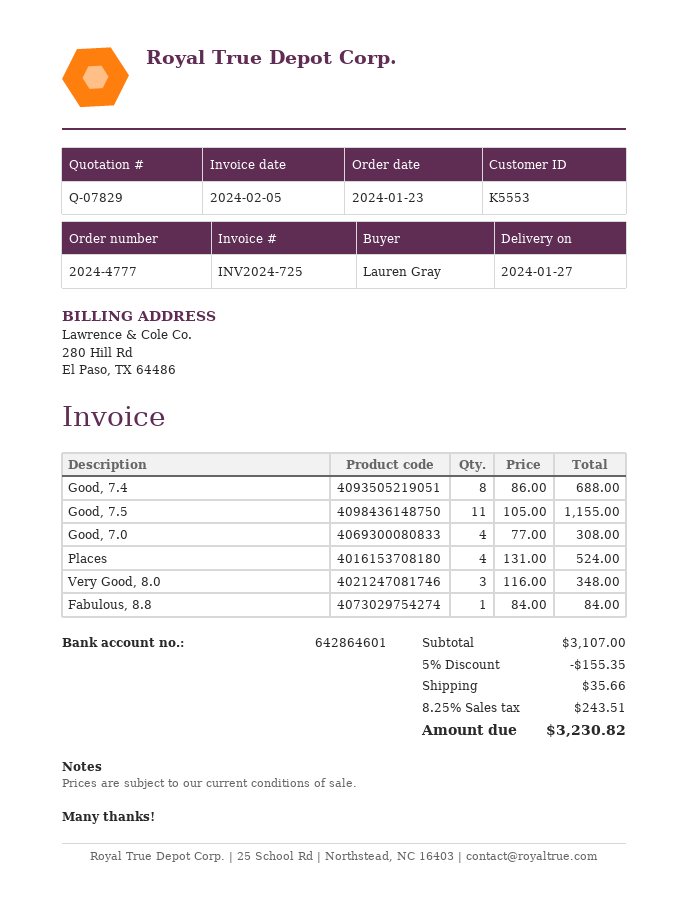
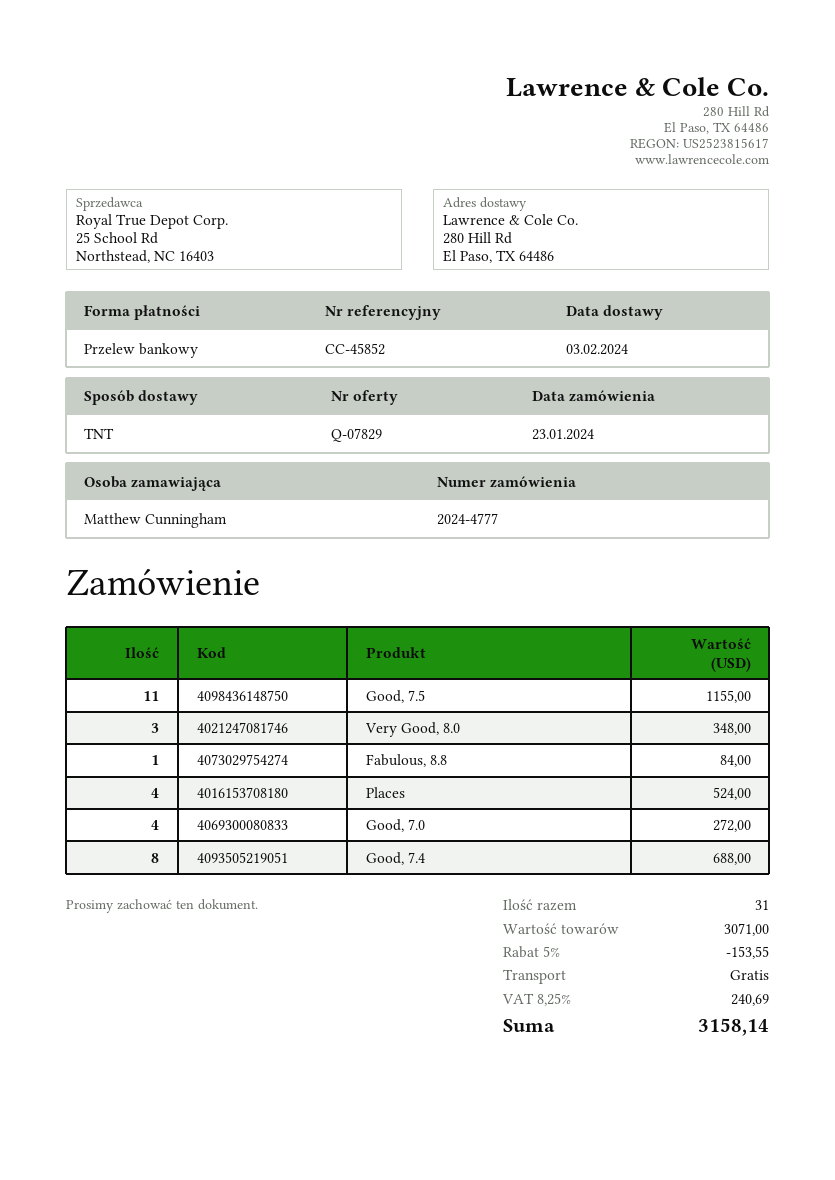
delivery date: 2024-01-27 -> 2024-02-03
ordered by: Lauren Gray -> Matthew Cunningham
Good, 7.0: 4 for 308.00 -> 4 for 272.00
subtotal: 3107.00 -> 3071.00
discount: 5% = 155.35 -> 5% = 153.55
shipping: 35.66 -> 0.00
tax: 8.25% = 243.51 -> 8.25% = 240.69
total: 3230.82 -> 3158.14

